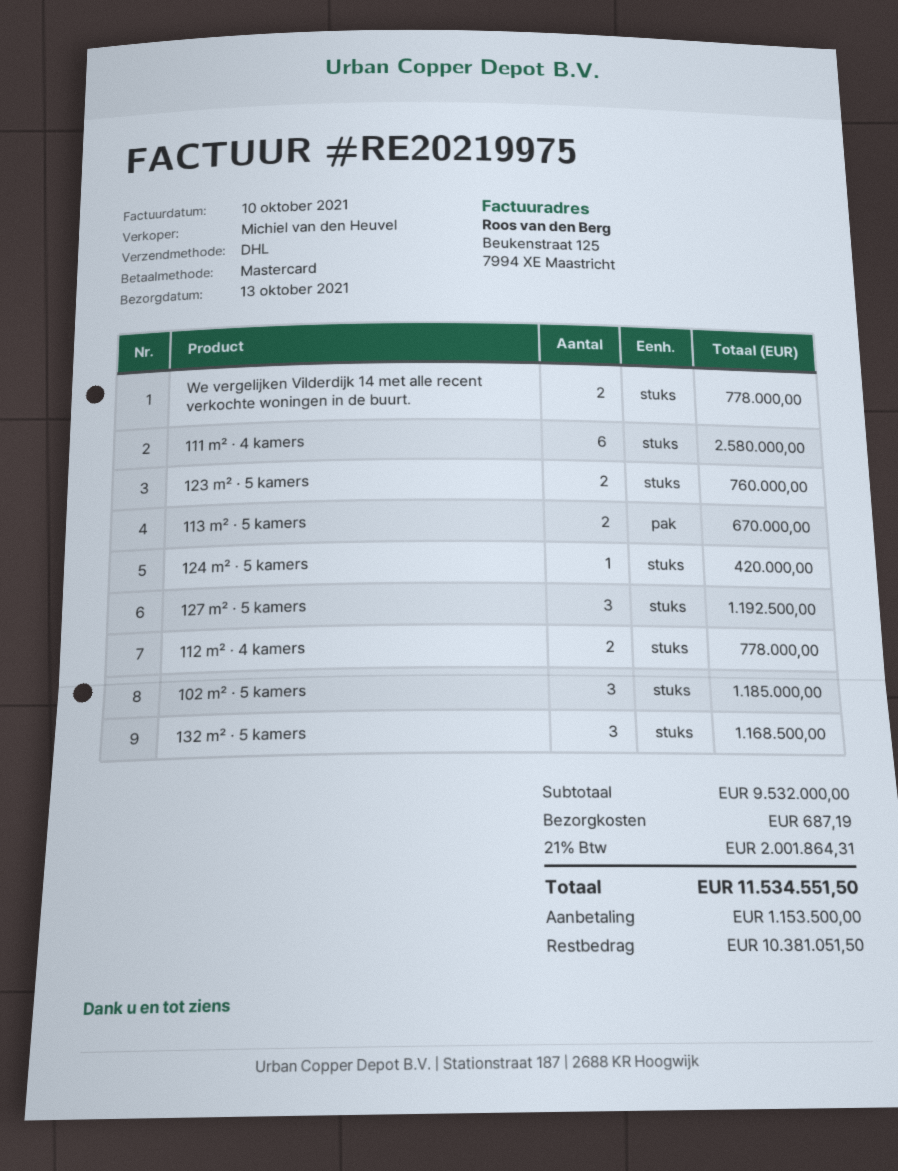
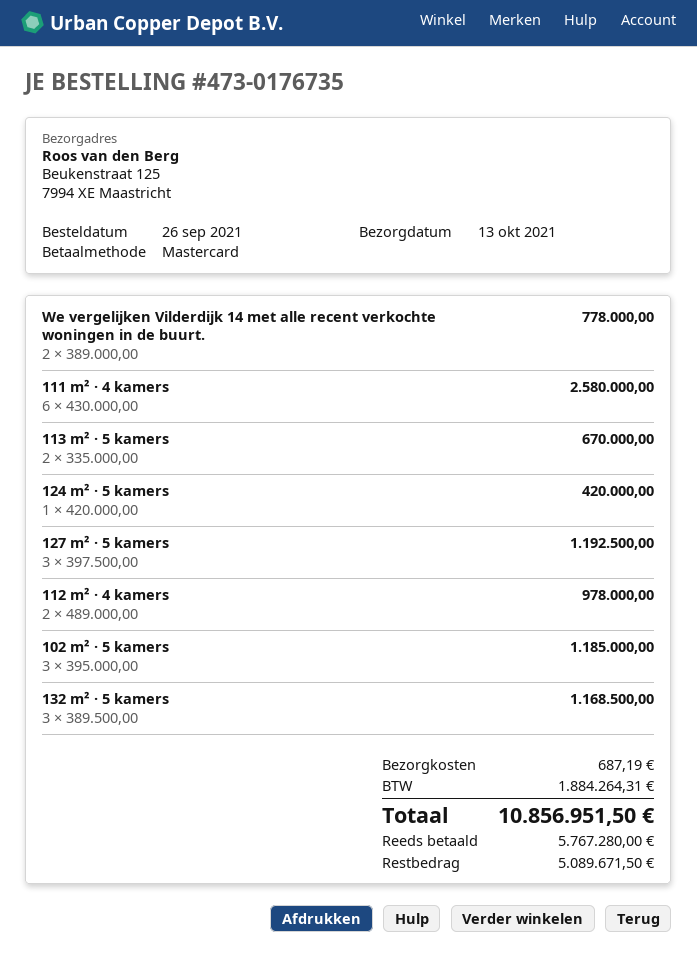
123 m² · 5 kamers: 2 for 760000.00 -> none
112 m² · 4 kamers: 2 for 778000.00 -> 2 for 978000.00
tax: 2001864.31 -> 1884264.31
total: 11534551.50 -> 10856951.50
deposit: 1153500.00 -> 5767280.00
balance: 10381051.50 -> 5089671.50

